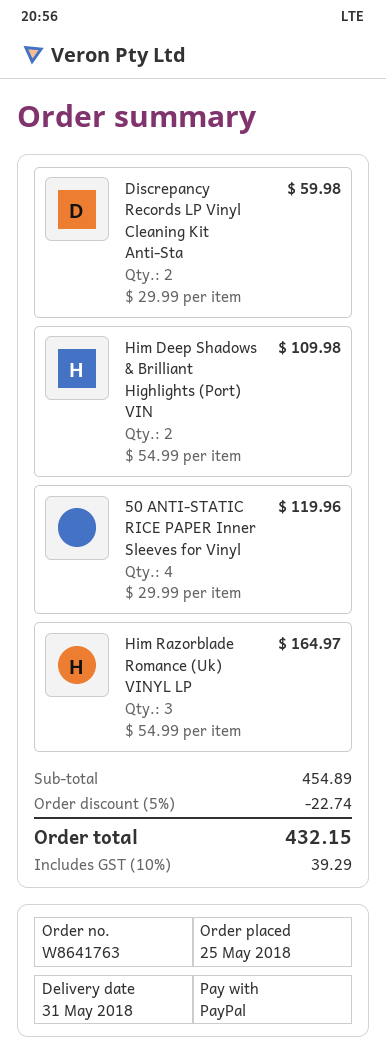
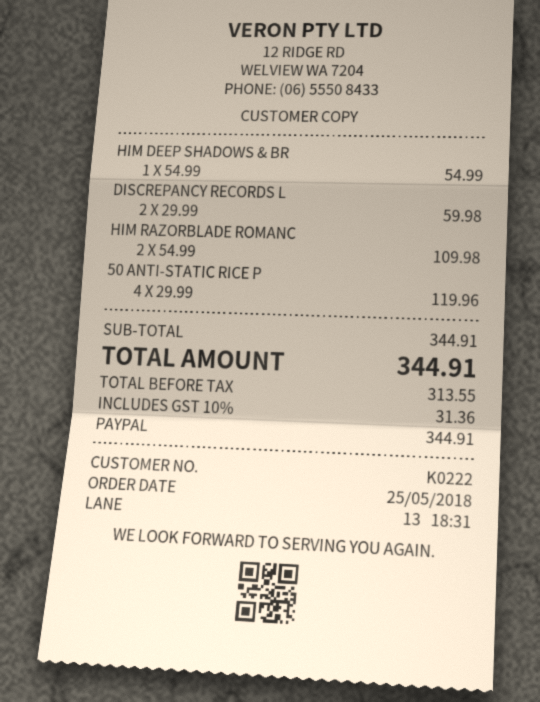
Him Deep Shadows & Brilliant Highlights (Port) VIN: 2 x 54.99 = 109.98 -> 1 x 54.99 = 54.99
Him Razorblade Romance (Uk) VINYL LP: 3 x 54.99 = 164.97 -> 2 x 54.99 = 109.98
subtotal: 454.89 -> 344.91
discount: 5% = 22.74 -> none
tax: 10% = 39.29 -> 10% = 31.36
total: 432.15 -> 344.91

